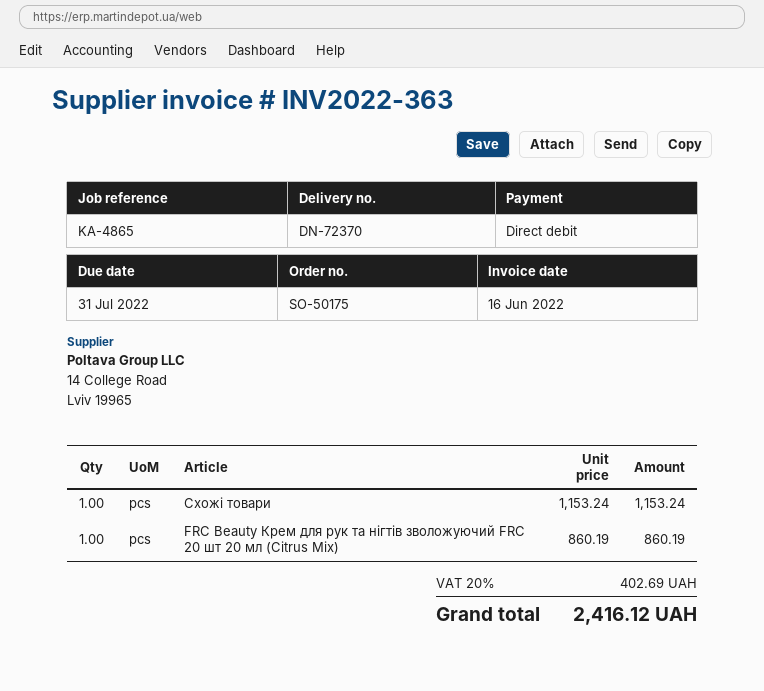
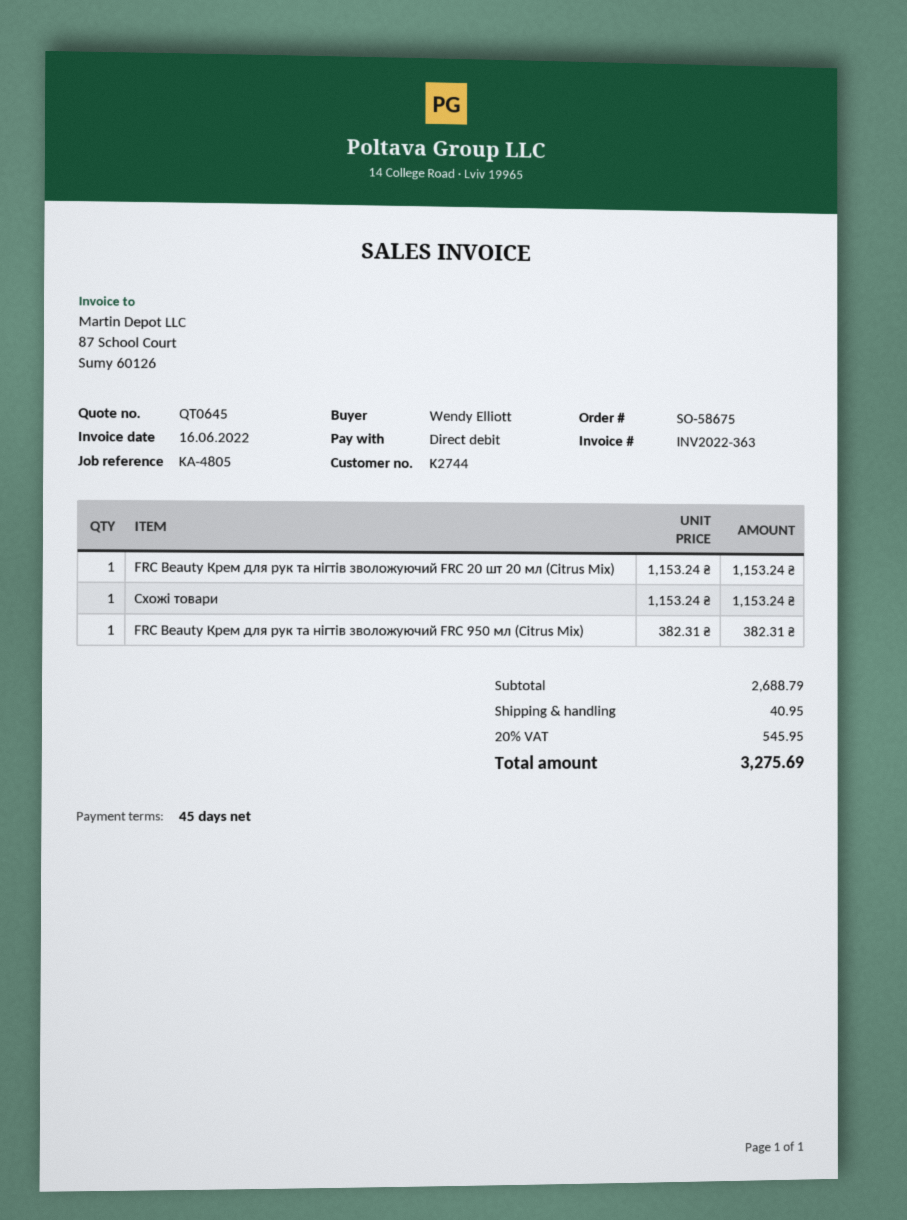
order number: SO-50175 -> SO-58675
reference: KA-4865 -> KA-4805
FRC Beauty Крем для рук та нігтів зволожуючий FRC 20 шт 20 мл (Citrus Mix): 1 x 860.19 = 860.19 -> 1 x 1153.24 = 1153.24
FRC Beauty Крем для рук та нігтів зволожуючий FRC 950 мл (Citrus Mix): none -> 1 x 382.31 = 382.31
shipping: none -> 40.95
tax: 20% = 402.69 -> 20% = 545.95
total: 2416.12 -> 3275.69

